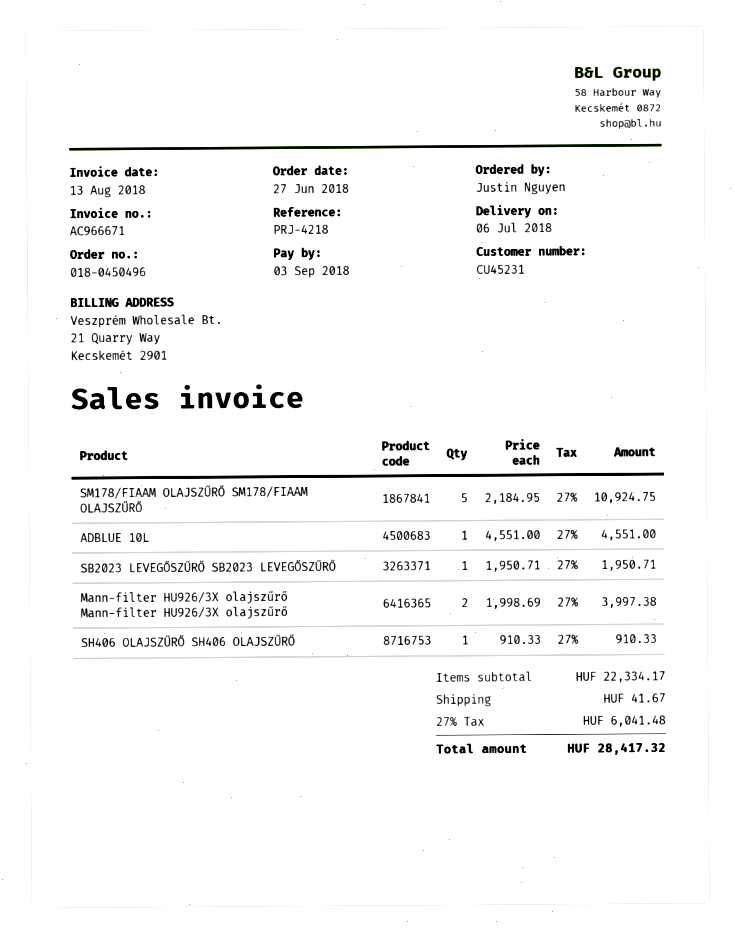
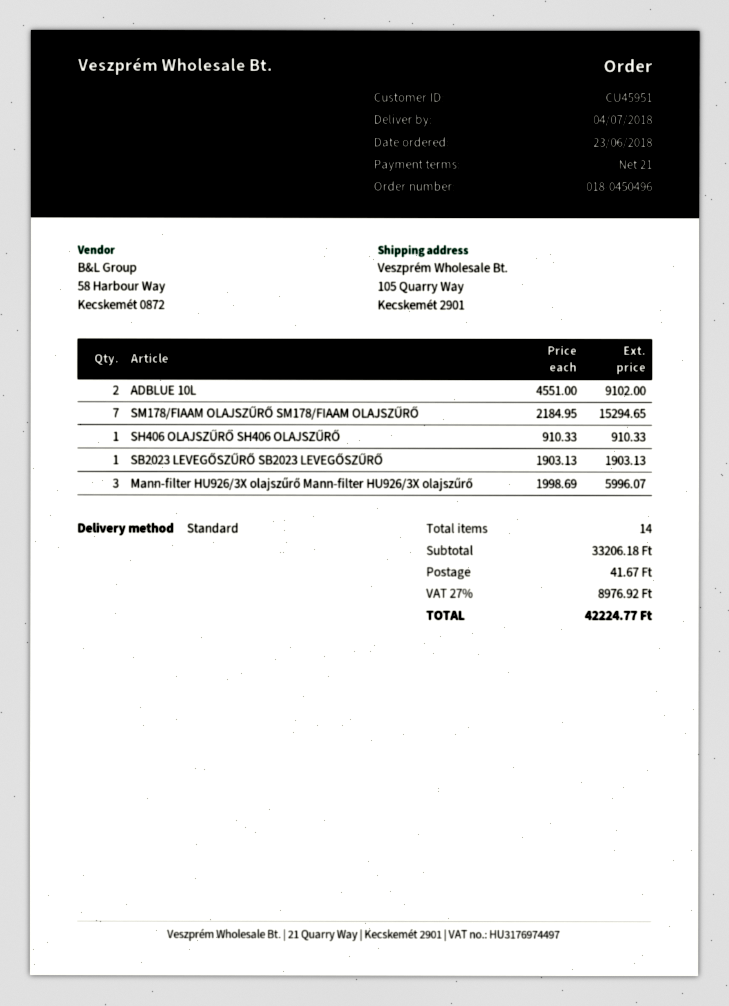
order date: 2018-06-27 -> 2018-06-23
delivery date: 2018-07-06 -> 2018-07-04
customer number: CU45231 -> CU45951
SM178/FIAAM OLAJSZŰRŐ SM178/FIAAM OLAJSZŰRŐ: 5 x 2184.95 = 10924.75 -> 7 x 2184.95 = 15294.65
ADBLUE 10L: 1 x 4551.00 = 4551.00 -> 2 x 4551.00 = 9102.00
SB2023 LEVEGŐSZŰRŐ SB2023 LEVEGŐSZŰRŐ: 1 x 1950.71 = 1950.71 -> 1 x 1903.13 = 1903.13
Mann-filter HU926/3X olajszűrő Mann-filter HU926/3X olajszűrő: 2 x 1998.69 = 3997.38 -> 3 x 1998.69 = 5996.07
subtotal: 22334.17 -> 33206.18
tax: 27% = 6041.48 -> 27% = 8976.92
total: 28417.32 -> 42224.77

